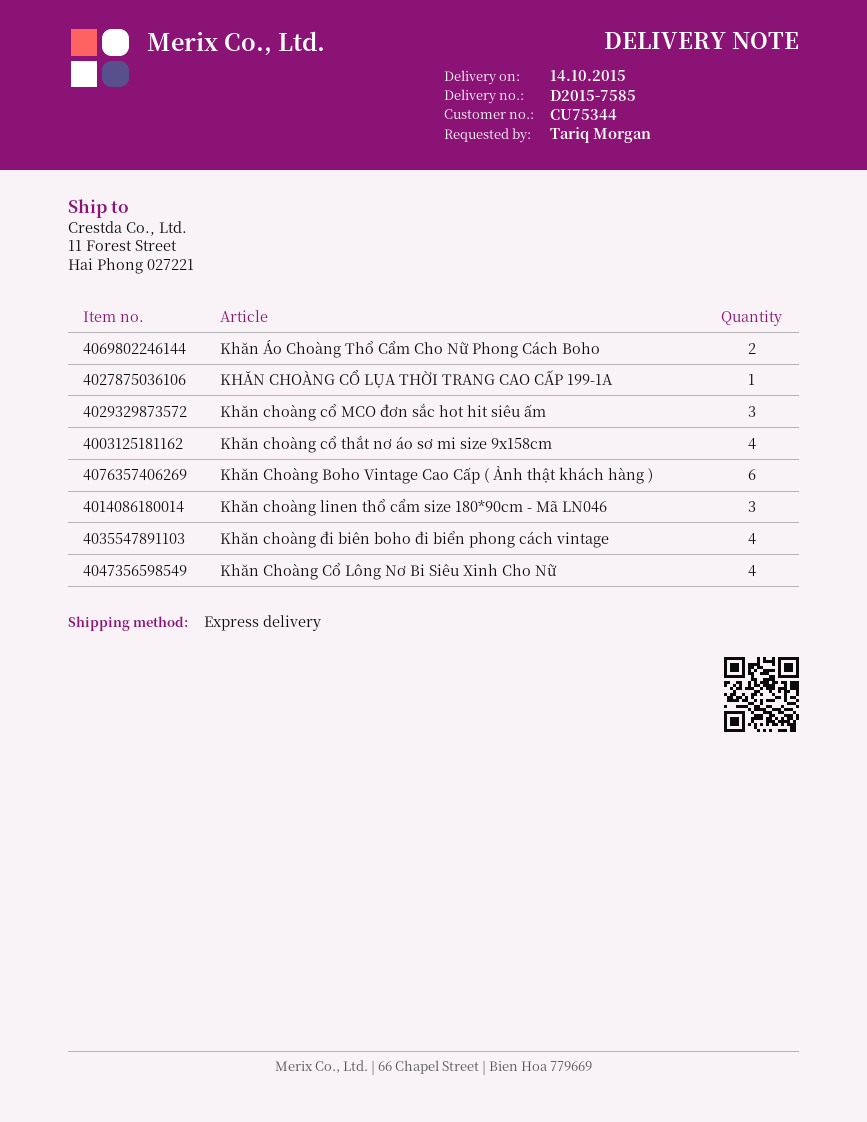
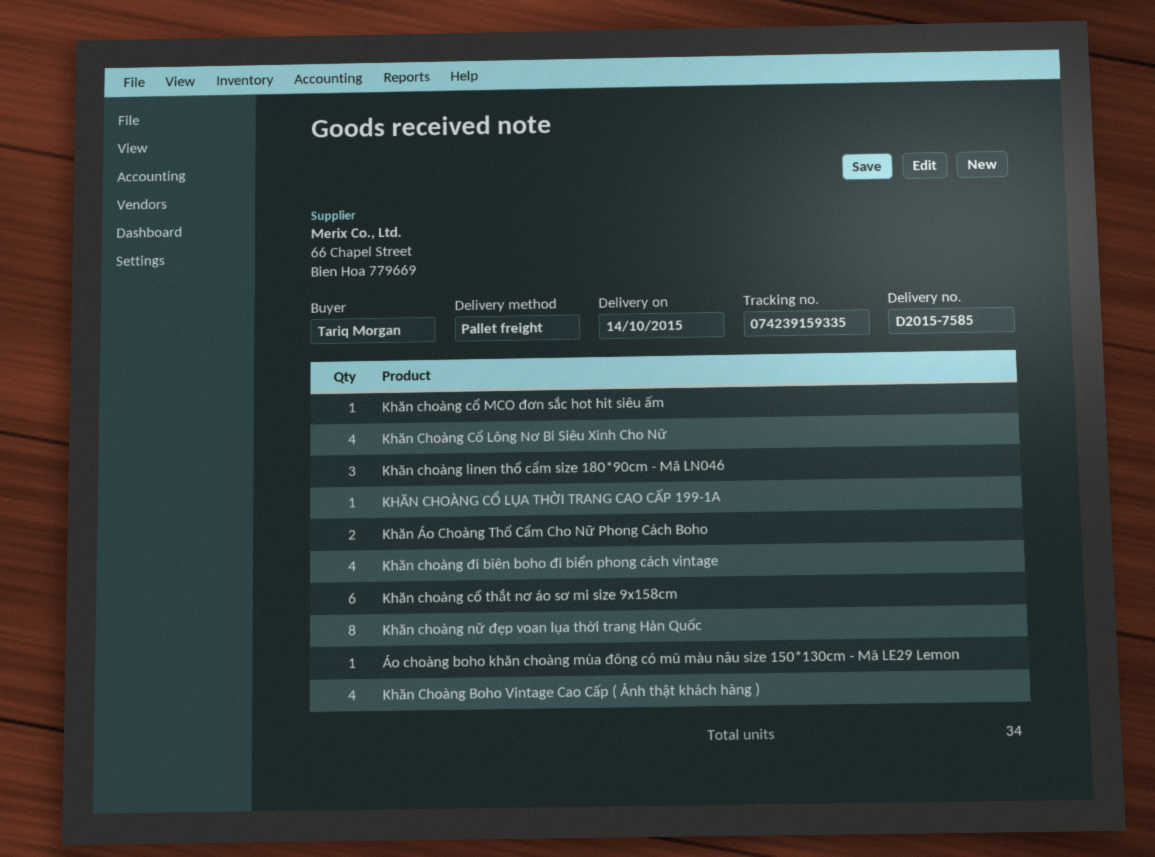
shipping method: express -> pallet freight
Khăn choàng cổ MCO đơn sắc hot hit siêu ấm: 3 -> 1
Khăn choàng cổ thắt nơ áo sơ mi size 9x158cm: 4 -> 6
Khăn Choàng Boho Vintage Cao Cấp ( Ảnh thật khách hàng ): 6 -> 4
Khăn choàng nữ đẹp voan lụa thời trang Hàn Quốc: none -> 8
Áo choàng boho khăn choàng mùa đông có mũ màu nâu size 150*130cm - Mã LE29 Lemon: none -> 1

